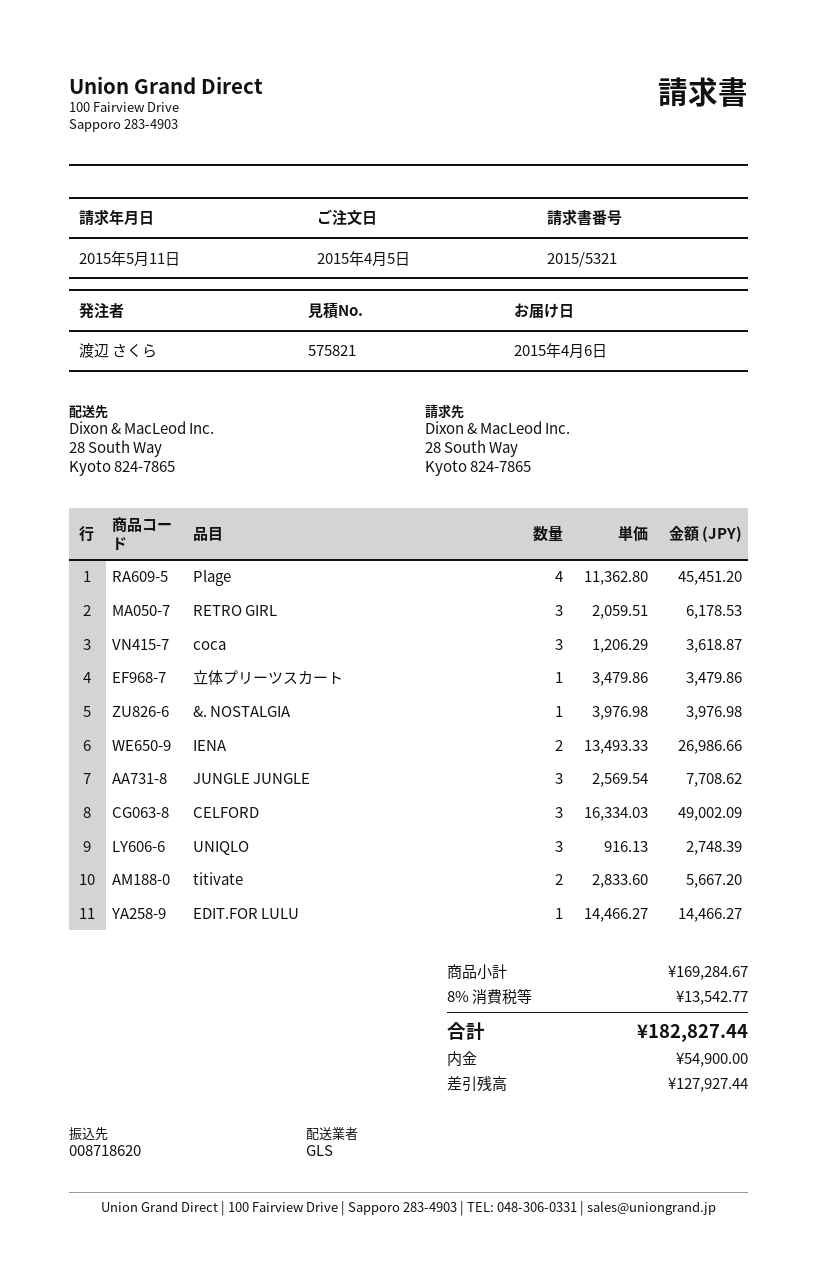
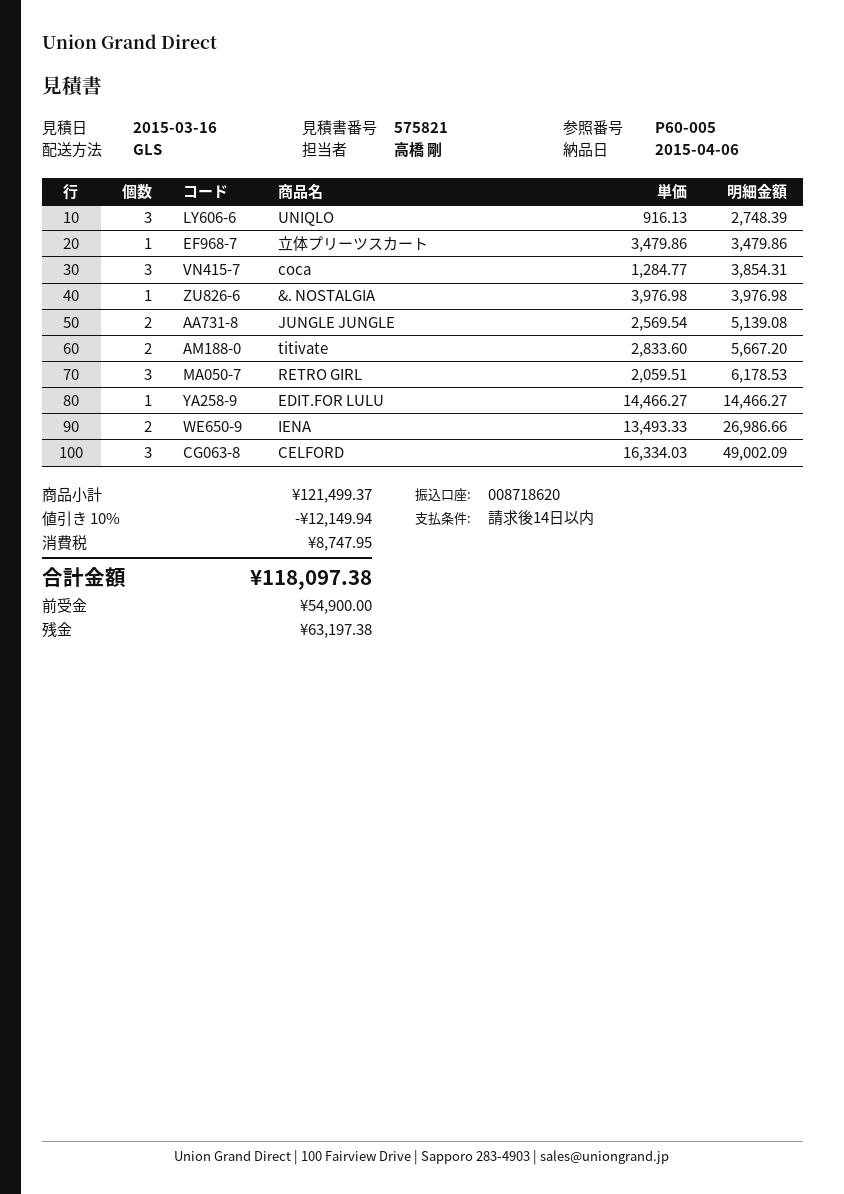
Plage: 4 x 11362.80 = 45451.20 -> none
coca: 3 x 1206.29 = 3618.87 -> 3 x 1284.77 = 3854.31
JUNGLE JUNGLE: 3 x 2569.54 = 7708.62 -> 2 x 2569.54 = 5139.08
subtotal: 169284.67 -> 121499.37
discount: none -> 10% = 12149.94
tax: 13542.77 -> 8747.95
total: 182827.44 -> 118097.38
balance: 127927.44 -> 63197.38

